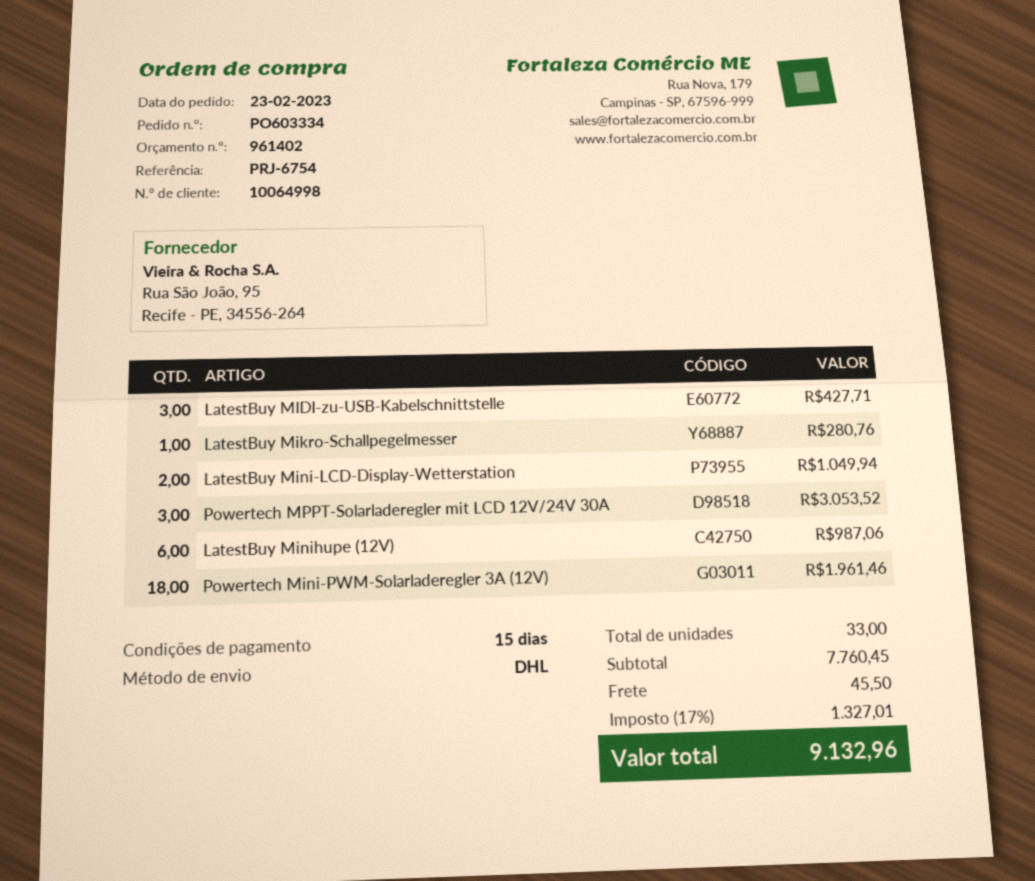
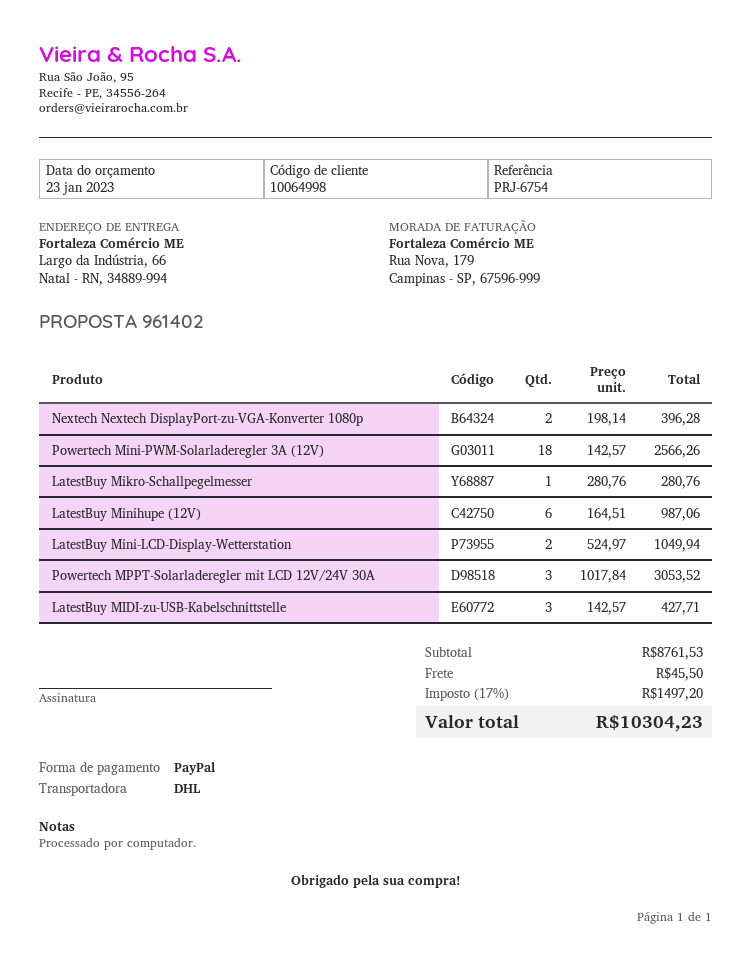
Powertech Mini-PWM-Solarladeregler 3A (12V): 18 for 1961.46 -> 18 for 2566.26
Nextech Nextech DisplayPort-zu-VGA-Konverter 1080p: none -> 2 for 396.28
subtotal: 7760.45 -> 8761.53
tax: 17% = 1327.01 -> 17% = 1497.20
total: 9132.96 -> 10304.23

